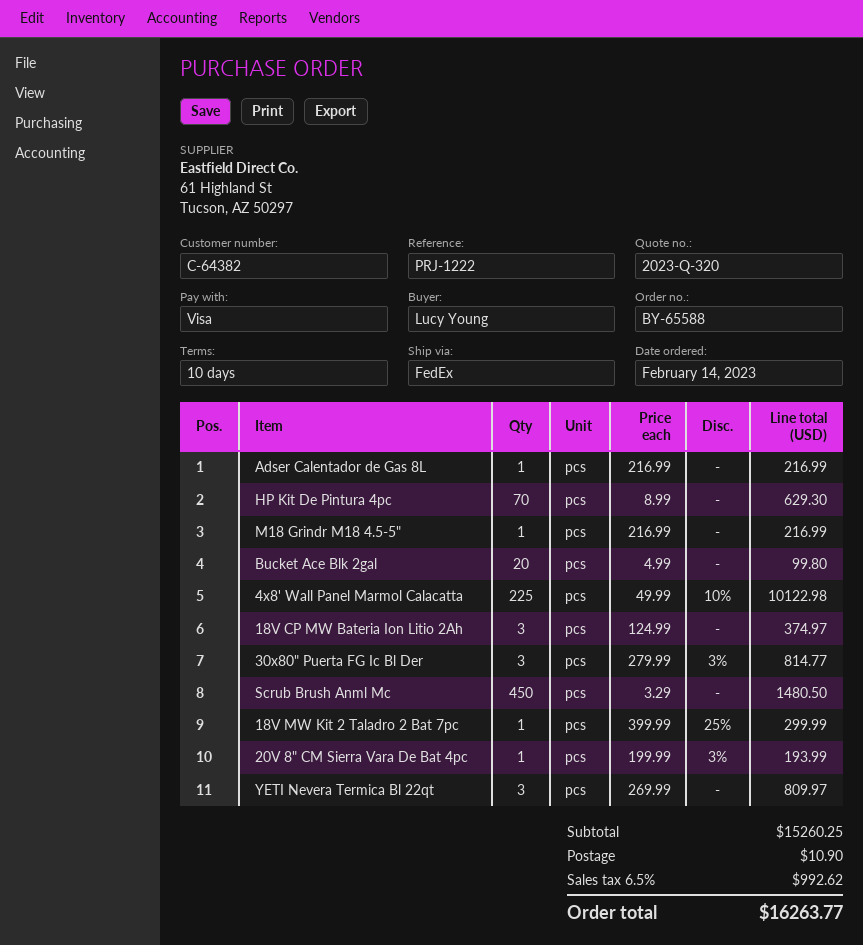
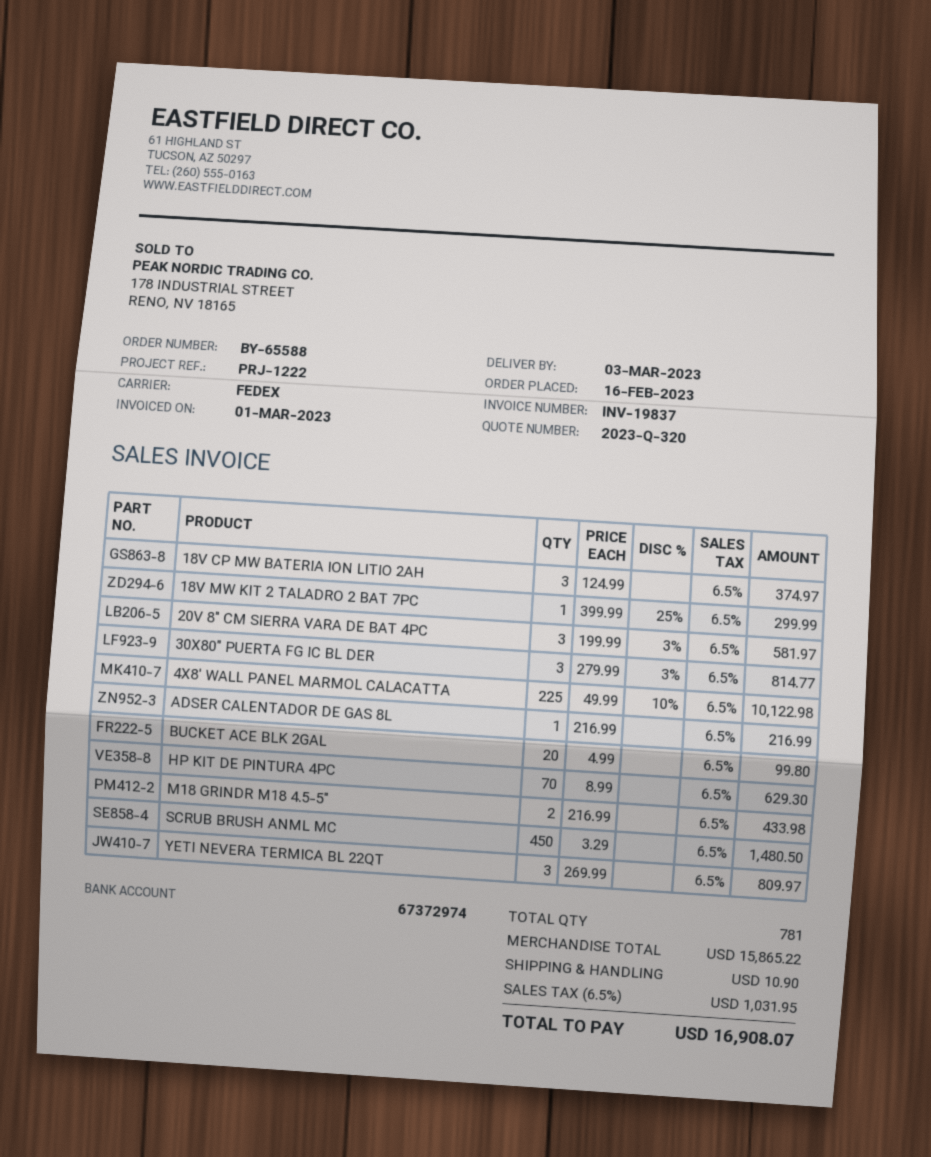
order date: 2023-02-14 -> 2023-02-16
M18 Grindr M18 4.5-5": 1 x 216.99 = 216.99 -> 2 x 216.99 = 433.98
20V 8" CM Sierra Vara De Bat 4pc: 1 x 199.99 - 3% = 193.99 -> 3 x 199.99 - 3% = 581.97
subtotal: 15260.25 -> 15865.22
tax: 6.5% = 992.62 -> 6.5% = 1031.95
total: 16263.77 -> 16908.07

